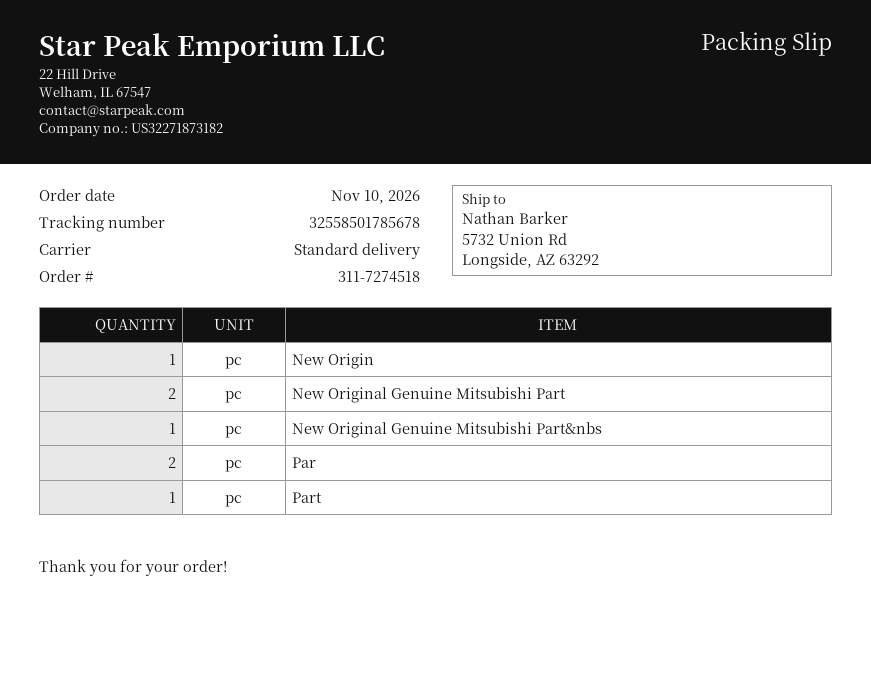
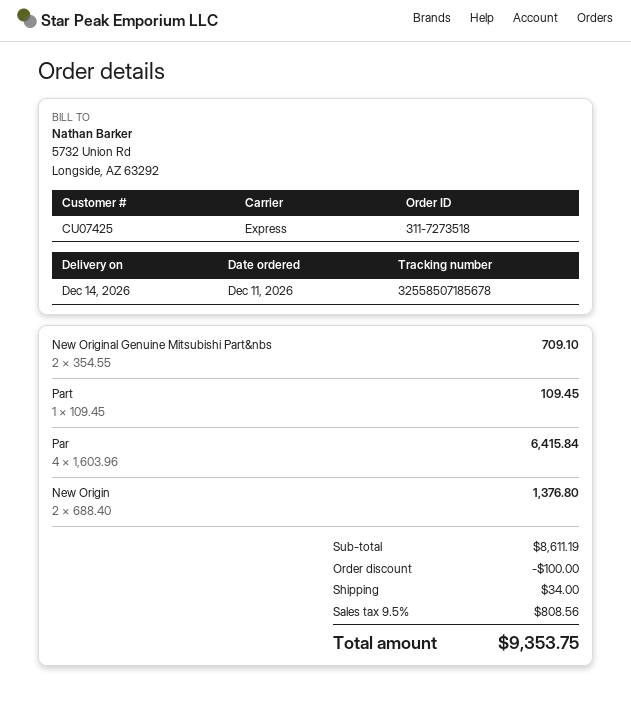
order number: 311-7274518 -> 311-7273518
order date: 2026-11-10 -> 2026-12-11
shipping method: standard -> express
tracking number: 32558501785678 -> 32558507185678
New Origin: 1 -> 2
New Original Genuine Mitsubishi Part: 2 -> none
New Original Genuine Mitsubishi Part&nbs: 1 -> 2
Par: 2 -> 4

